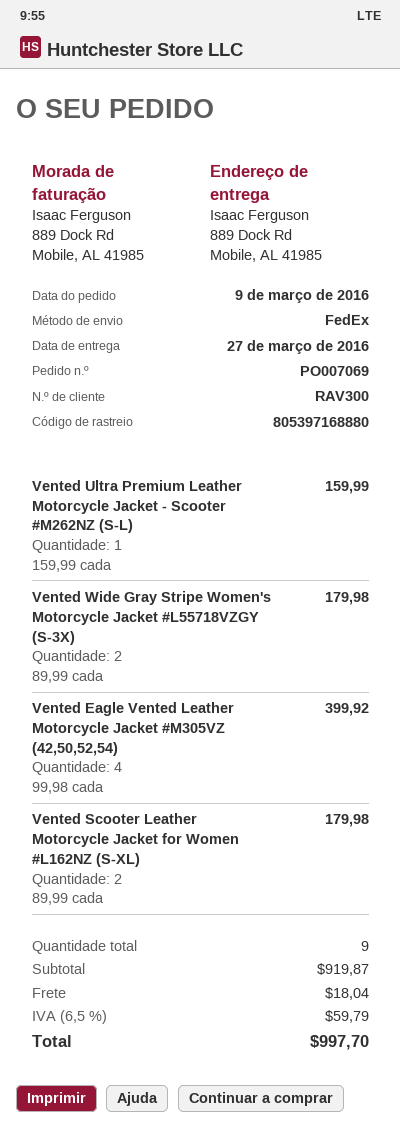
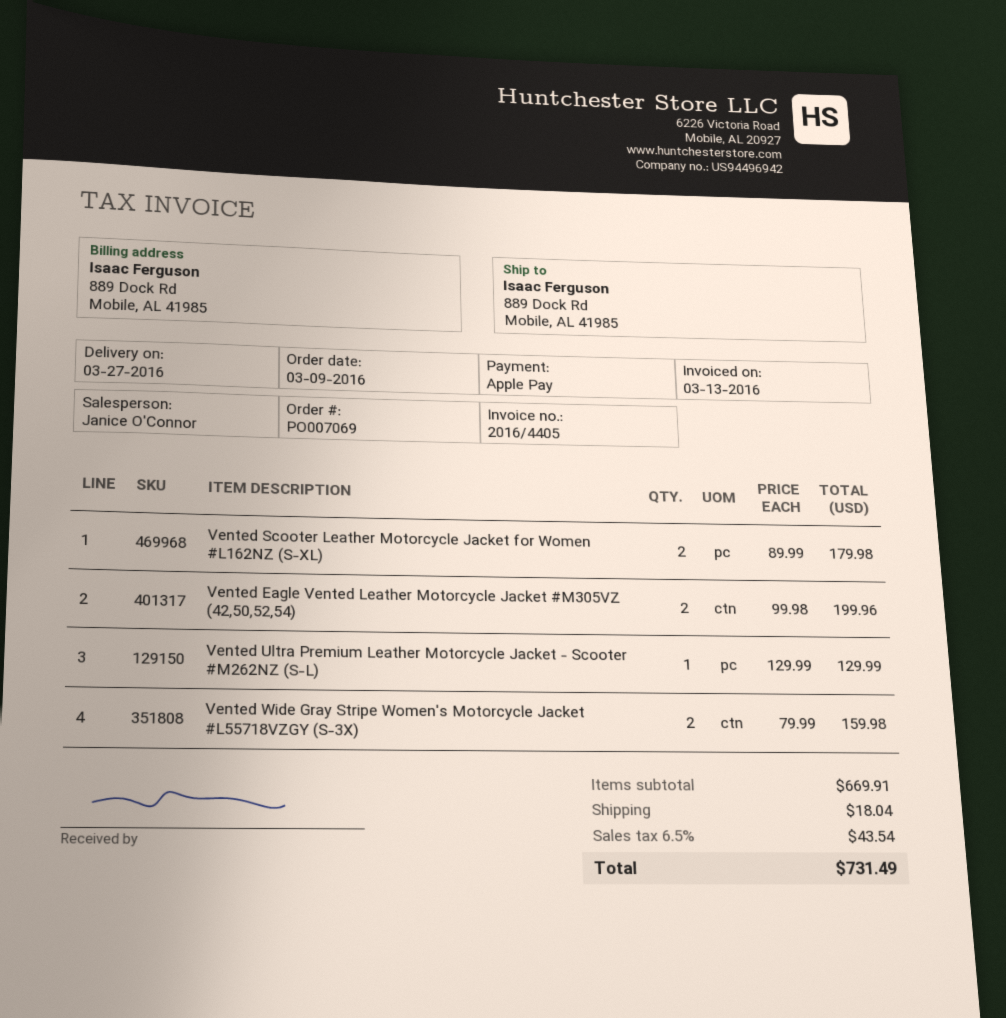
Vented Ultra Premium Leather Motorcycle Jacket - Scooter #M262NZ (S-L): 1 x 159.99 = 159.99 -> 1 x 129.99 = 129.99
Vented Wide Gray Stripe Women's Motorcycle Jacket #L55718VZGY (S-3X): 2 x 89.99 = 179.98 -> 2 x 79.99 = 159.98
Vented Eagle Vented Leather Motorcycle Jacket #M305VZ (42,50,52,54): 4 x 99.98 = 399.92 -> 2 x 99.98 = 199.96
subtotal: 919.87 -> 669.91
tax: 6.5% = 59.79 -> 6.5% = 43.54
total: 997.70 -> 731.49

